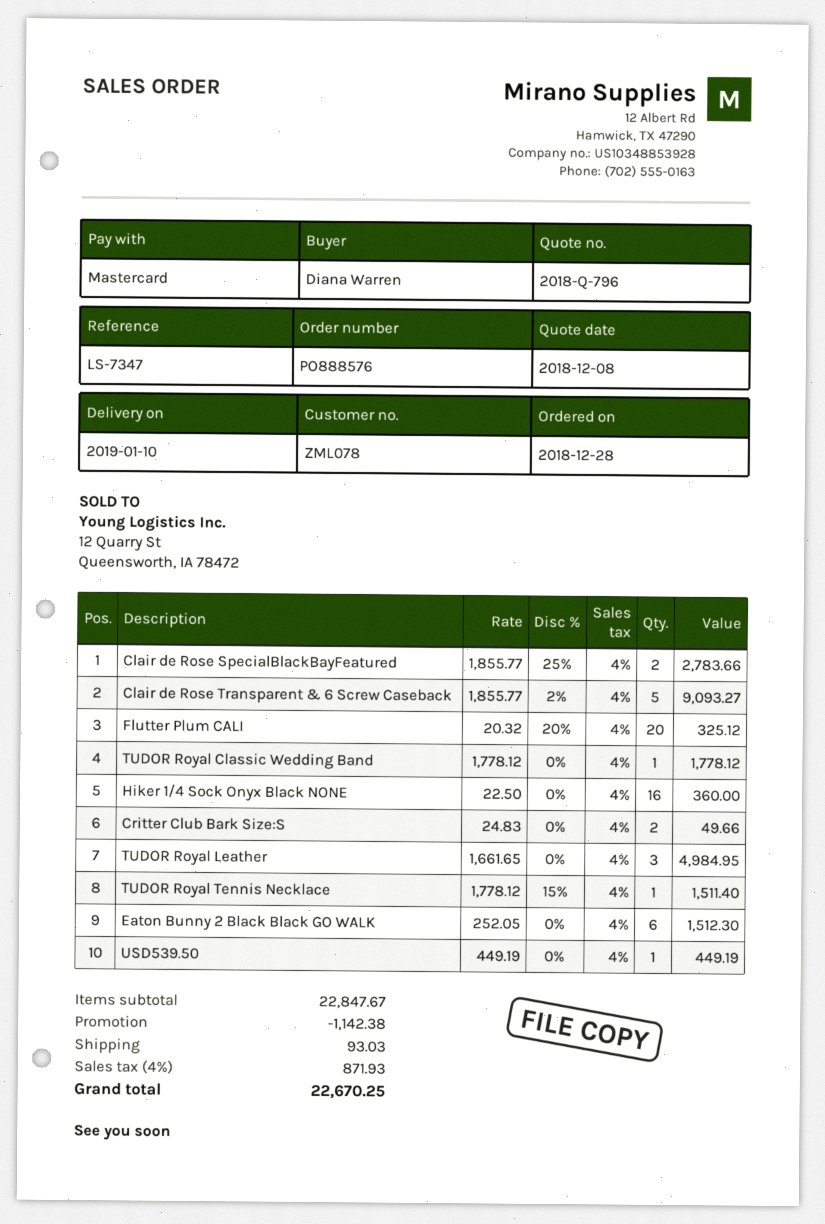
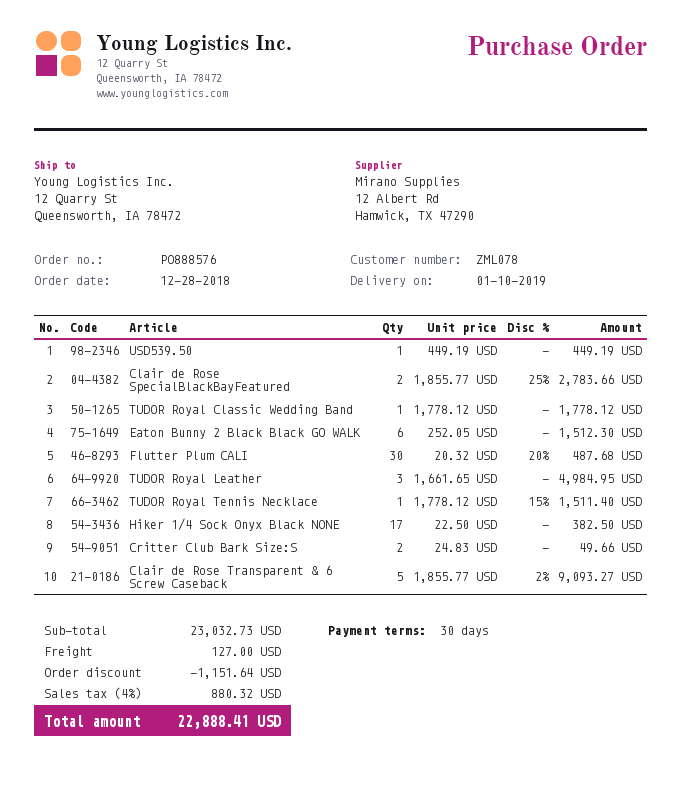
Flutter Plum CALI: 20 x 20.32 - 20% = 325.12 -> 30 x 20.32 - 20% = 487.68
Hiker 1/4 Sock Onyx Black NONE: 16 x 22.50 = 360.00 -> 17 x 22.50 = 382.50
subtotal: 22847.67 -> 23032.73
discount: 1142.38 -> 1151.64
shipping: 93.03 -> 127.00
tax: 4% = 871.93 -> 4% = 880.32
total: 22670.25 -> 22888.41

